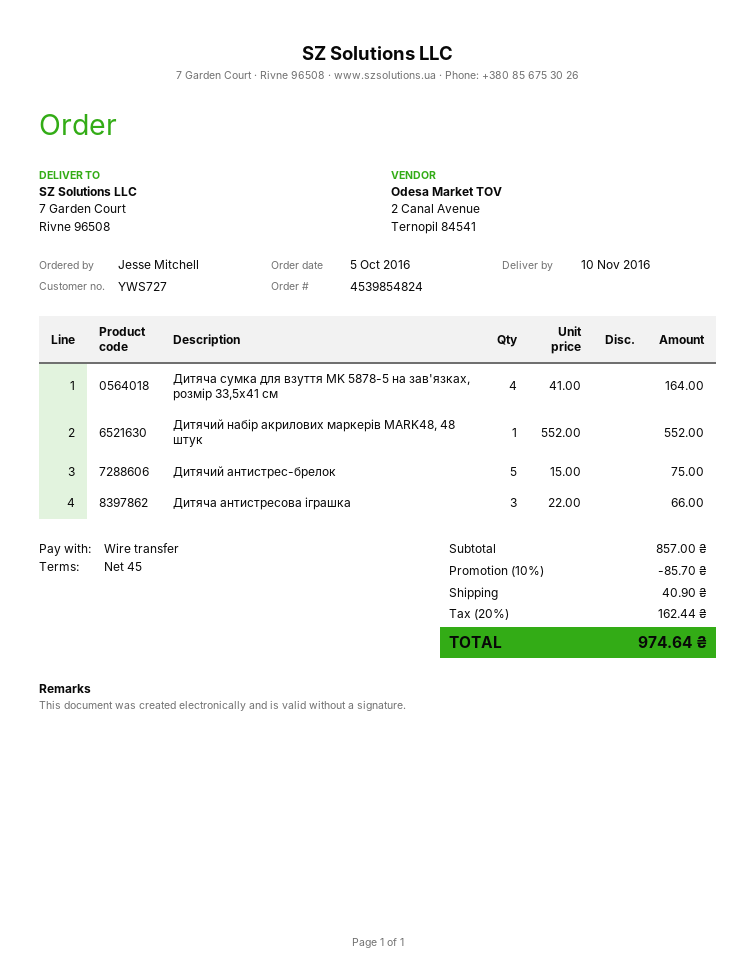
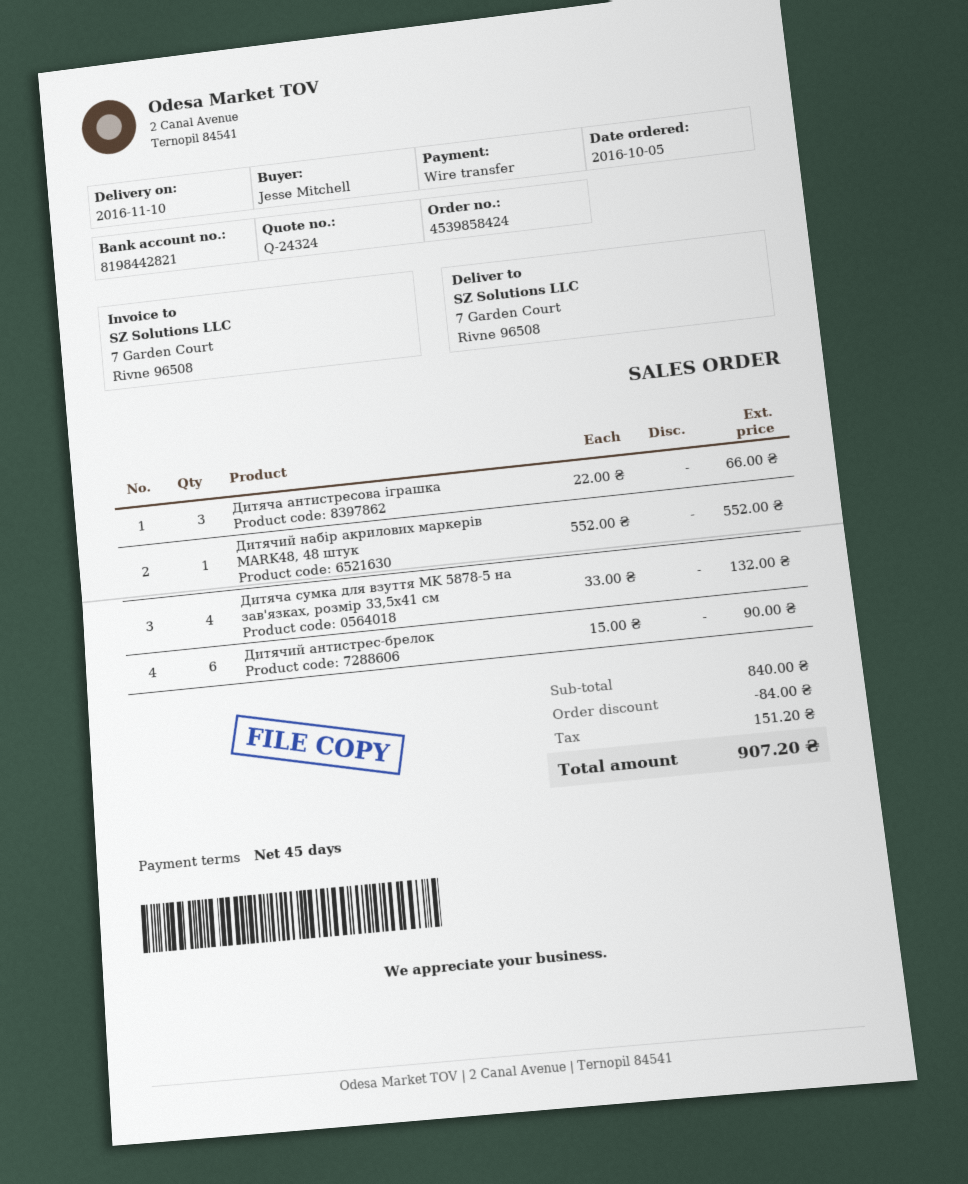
order number: 4539854824 -> 4539858424
Дитяча сумка для взуття MK 5878-5 на зав'язках, розмір 33,5х41 см: 4 x 41.00 = 164.00 -> 4 x 33.00 = 132.00
Дитячий антистрес-брелок: 5 x 15.00 = 75.00 -> 6 x 15.00 = 90.00
subtotal: 857.00 -> 840.00
discount: 85.70 -> 84.00
shipping: 40.90 -> none
tax: 162.44 -> 151.20
total: 974.64 -> 907.20

